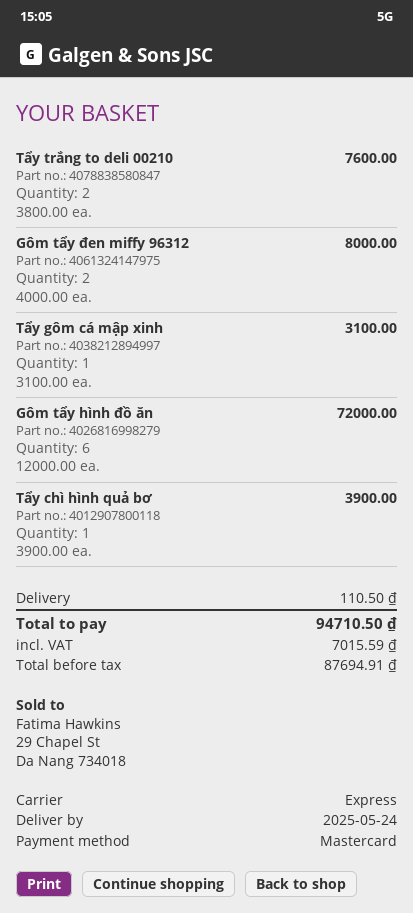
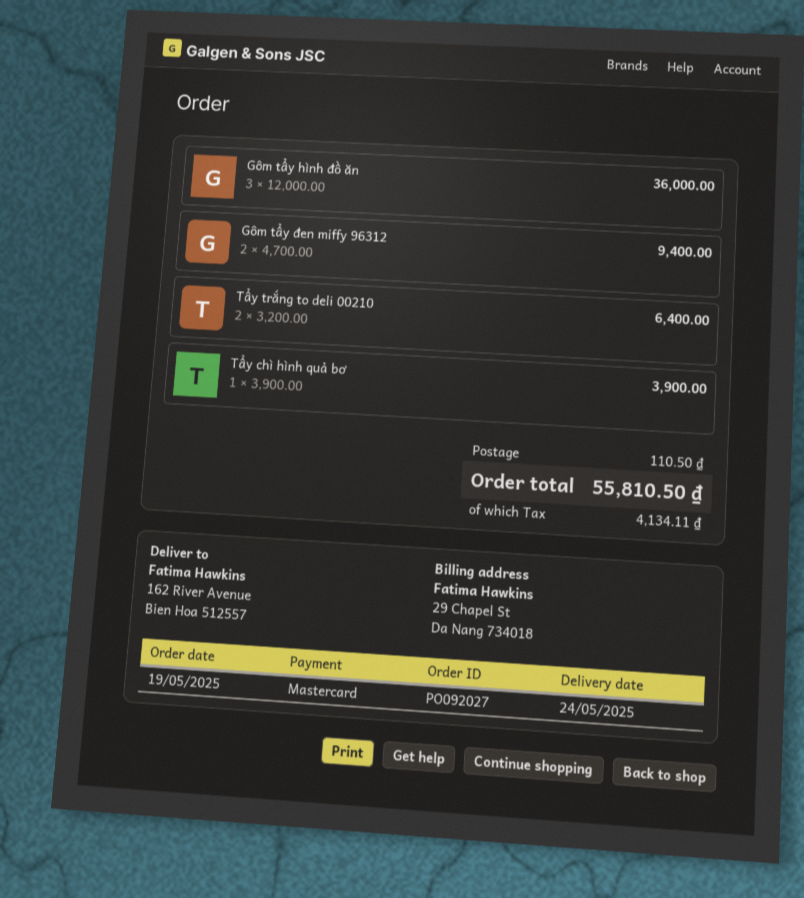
Tẩy trắng to deli 00210: 2 x 3800.00 = 7600.00 -> 2 x 3200.00 = 6400.00
Gôm tẩy đen miffy 96312: 2 x 4000.00 = 8000.00 -> 2 x 4700.00 = 9400.00
Tẩy gôm cá mập xinh: 1 x 3100.00 = 3100.00 -> none
Gôm tẩy hình đồ ăn: 6 x 12000.00 = 72000.00 -> 3 x 12000.00 = 36000.00
tax: 7015.59 -> 4134.11
total: 94710.50 -> 55810.50

